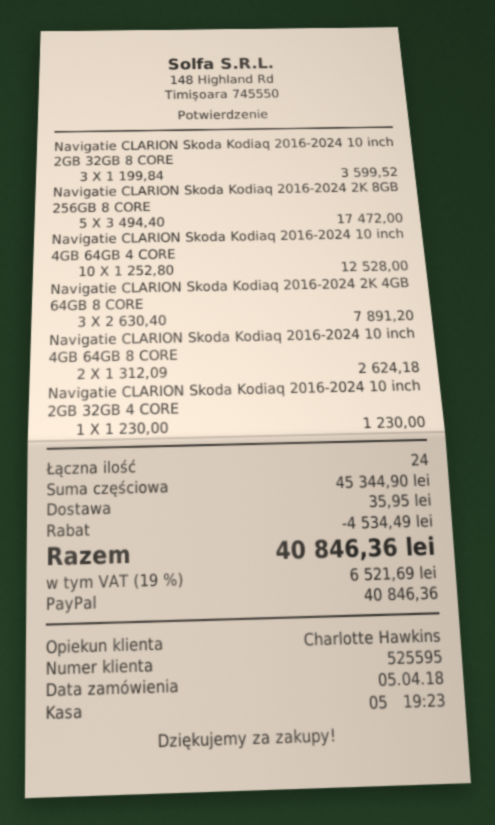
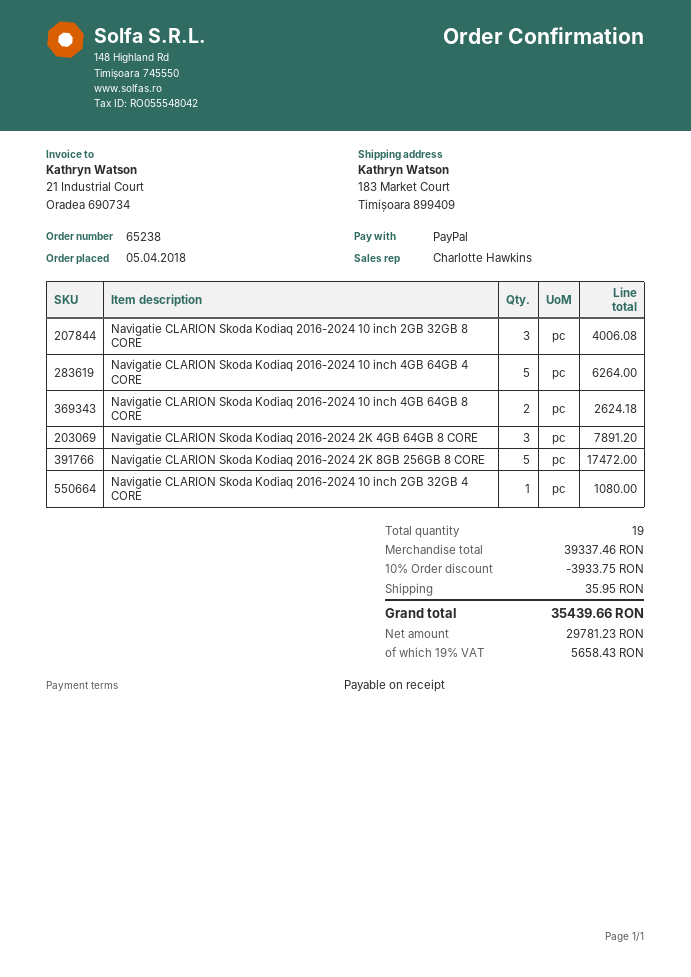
Navigatie CLARION Skoda Kodiaq 2016-2024 10 inch 2GB 32GB 8 CORE: 3 for 3599.52 -> 3 for 4006.08
Navigatie CLARION Skoda Kodiaq 2016-2024 10 inch 4GB 64GB 4 CORE: 10 for 12528.00 -> 5 for 6264.00
Navigatie CLARION Skoda Kodiaq 2016-2024 10 inch 2GB 32GB 4 CORE: 1 for 1230.00 -> 1 for 1080.00
total quantity: 24 -> 19
subtotal: 45344.90 -> 39337.46
discount: 4534.49 -> 3933.75
tax: 19% = 6521.69 -> 19% = 5658.43
total: 40846.36 -> 35439.66

